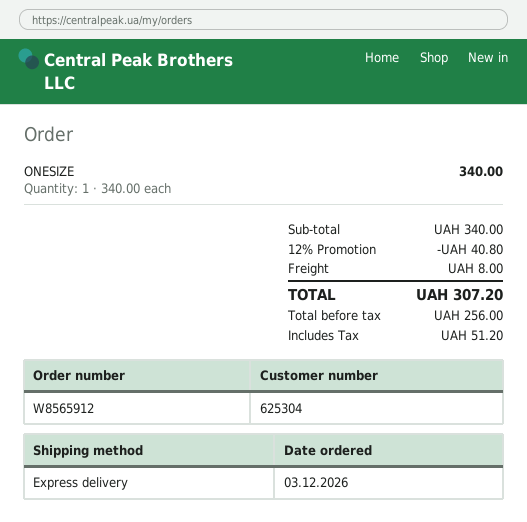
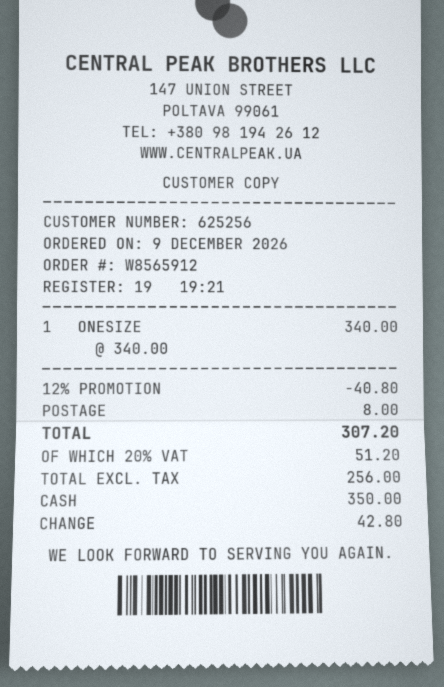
order date: 2026-12-03 -> 2026-12-09
customer number: 625304 -> 625256

